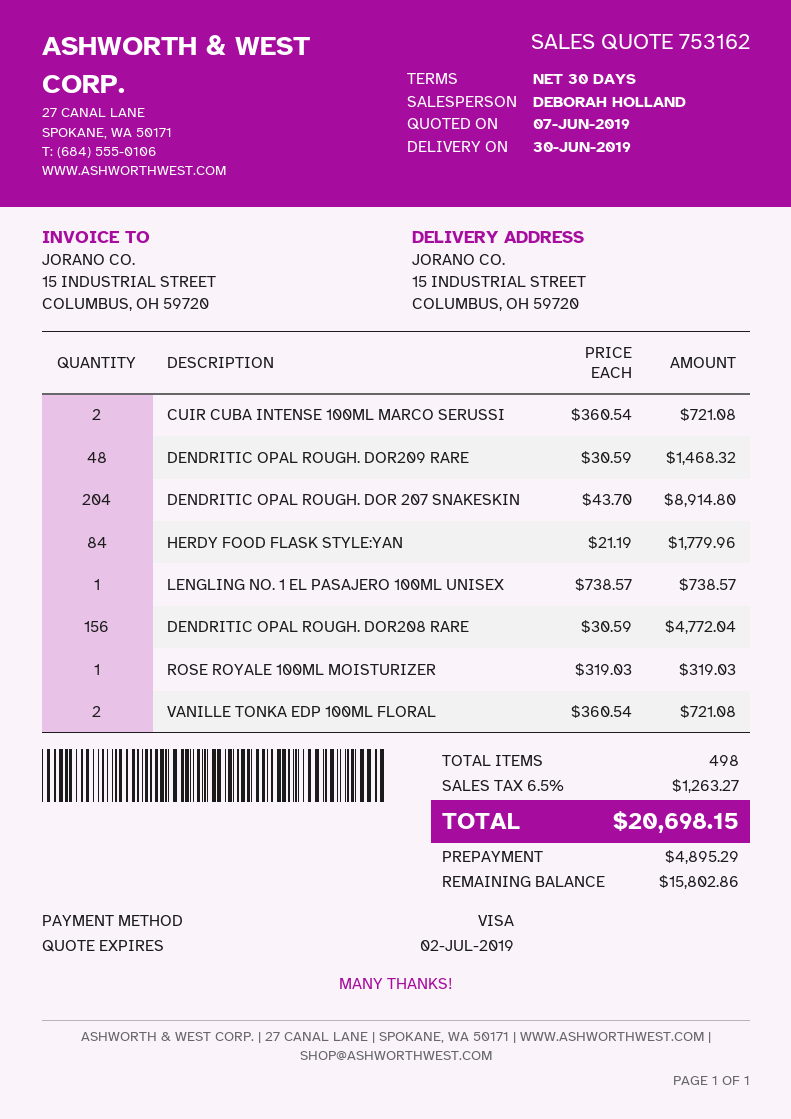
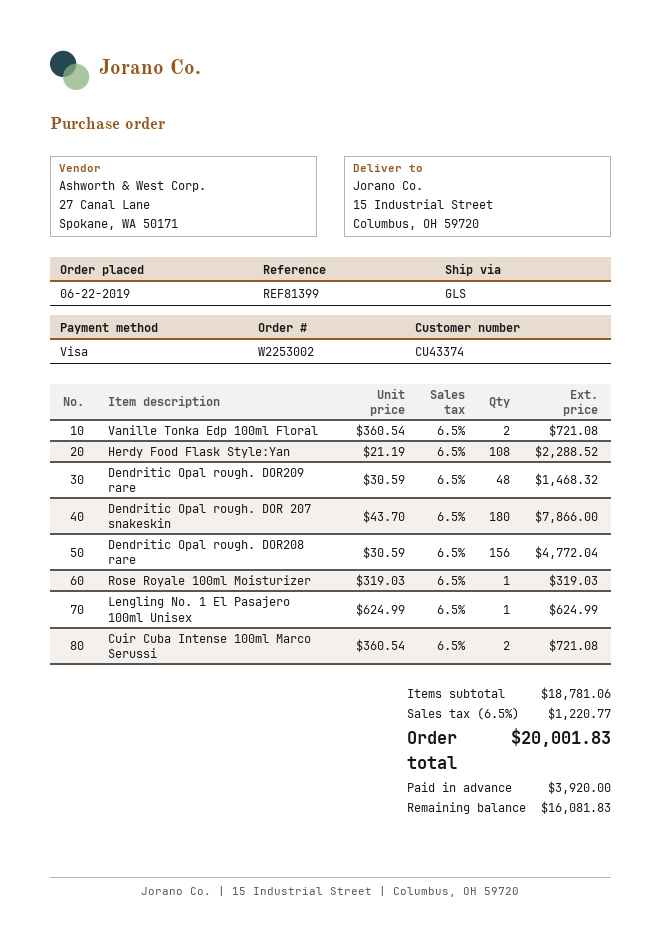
DENDRITIC OPAL ROUGH. DOR 207 SNAKESKIN: 204 x 43.70 = 8914.80 -> 180 x 43.70 = 7866.00
HERDY FOOD FLASK STYLE:YAN: 84 x 21.19 = 1779.96 -> 108 x 21.19 = 2288.52
LENGLING NO. 1 EL PASAJERO 100ML UNISEX: 1 x 738.57 = 738.57 -> 1 x 624.99 = 624.99
tax: 6.5% = 1263.27 -> 6.5% = 1220.77
total: 20698.15 -> 20001.83
deposit: 4895.29 -> 3920.00
balance: 15802.86 -> 16081.83

